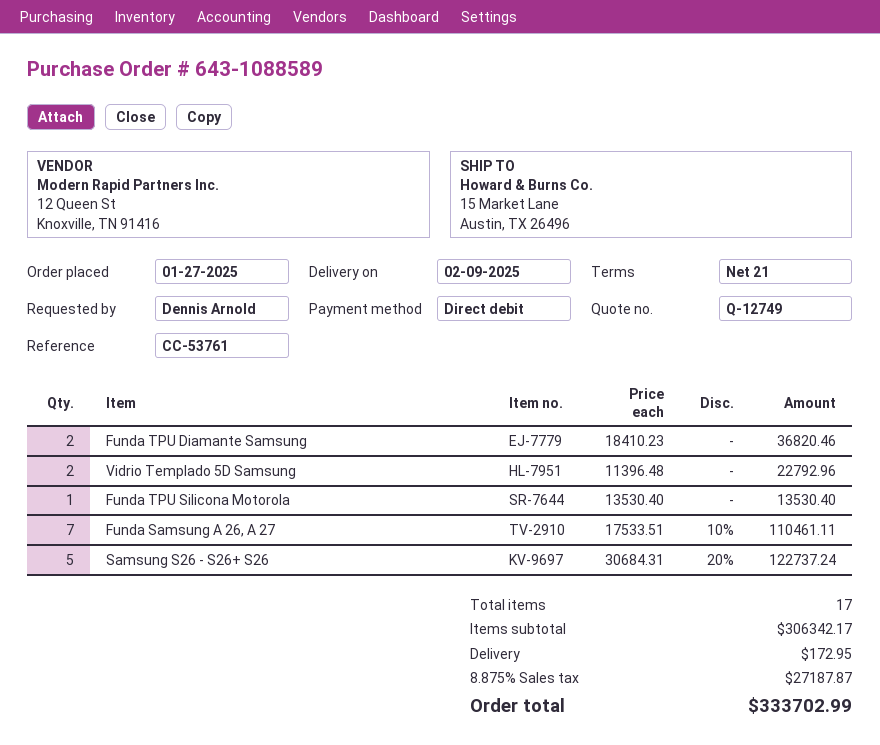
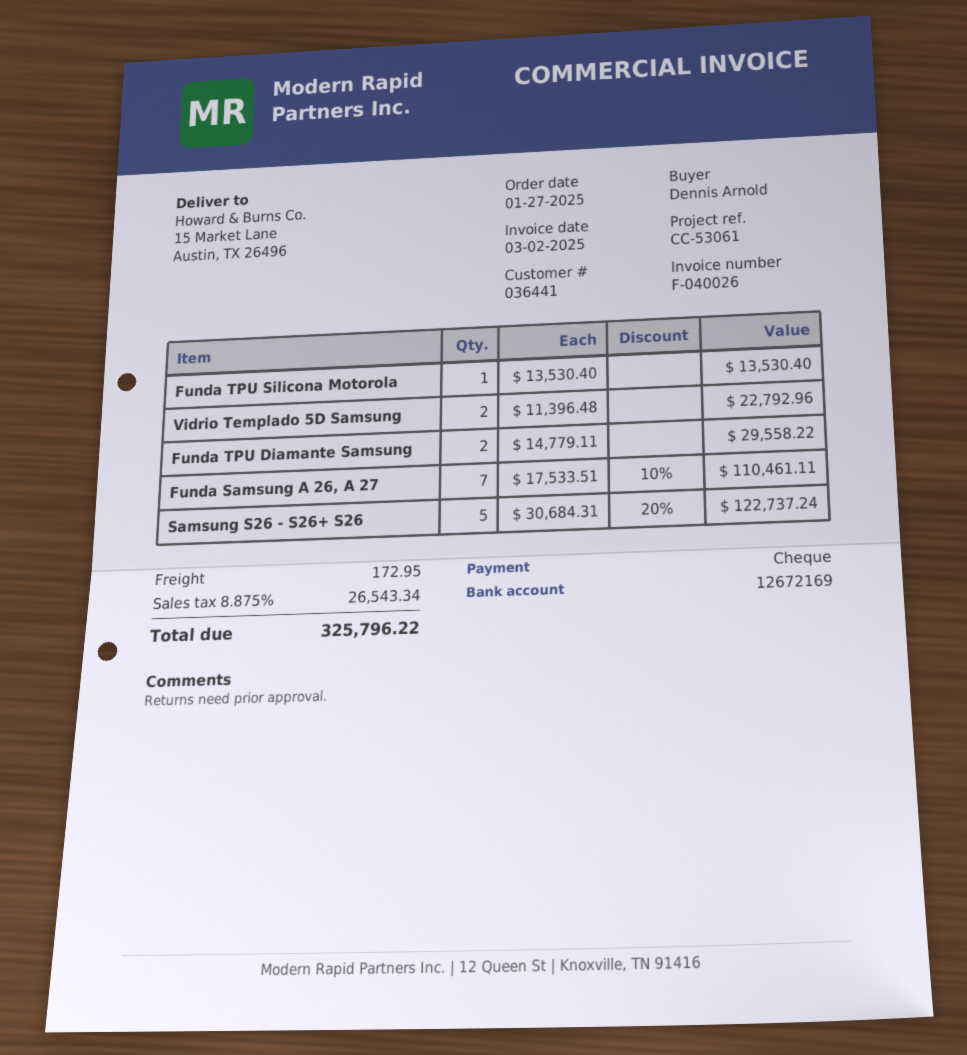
reference: CC-53761 -> CC-53061
payment method: direct debit -> cheque
Funda TPU Diamante Samsung: 2 x 18410.23 = 36820.46 -> 2 x 14779.11 = 29558.22
tax: 8.875% = 27187.87 -> 8.875% = 26543.34
total: 333702.99 -> 325796.22

